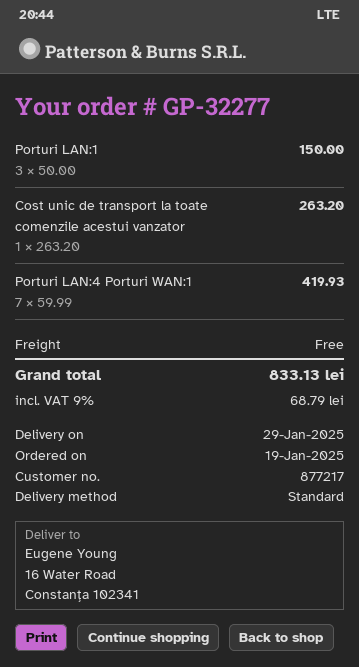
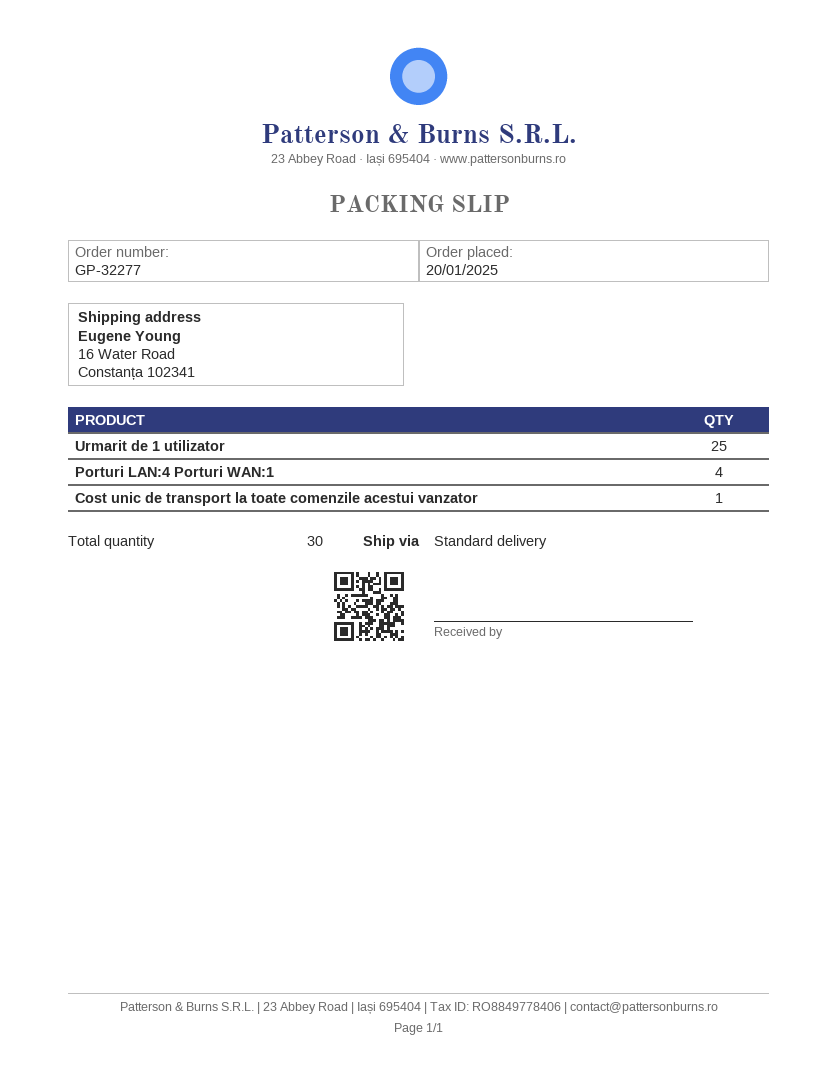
order date: 2025-01-19 -> 2025-01-20
Porturi LAN:1: 3 -> none
Porturi LAN:4 Porturi WAN:1: 7 -> 4
Urmarit de 1 utilizator: none -> 25

